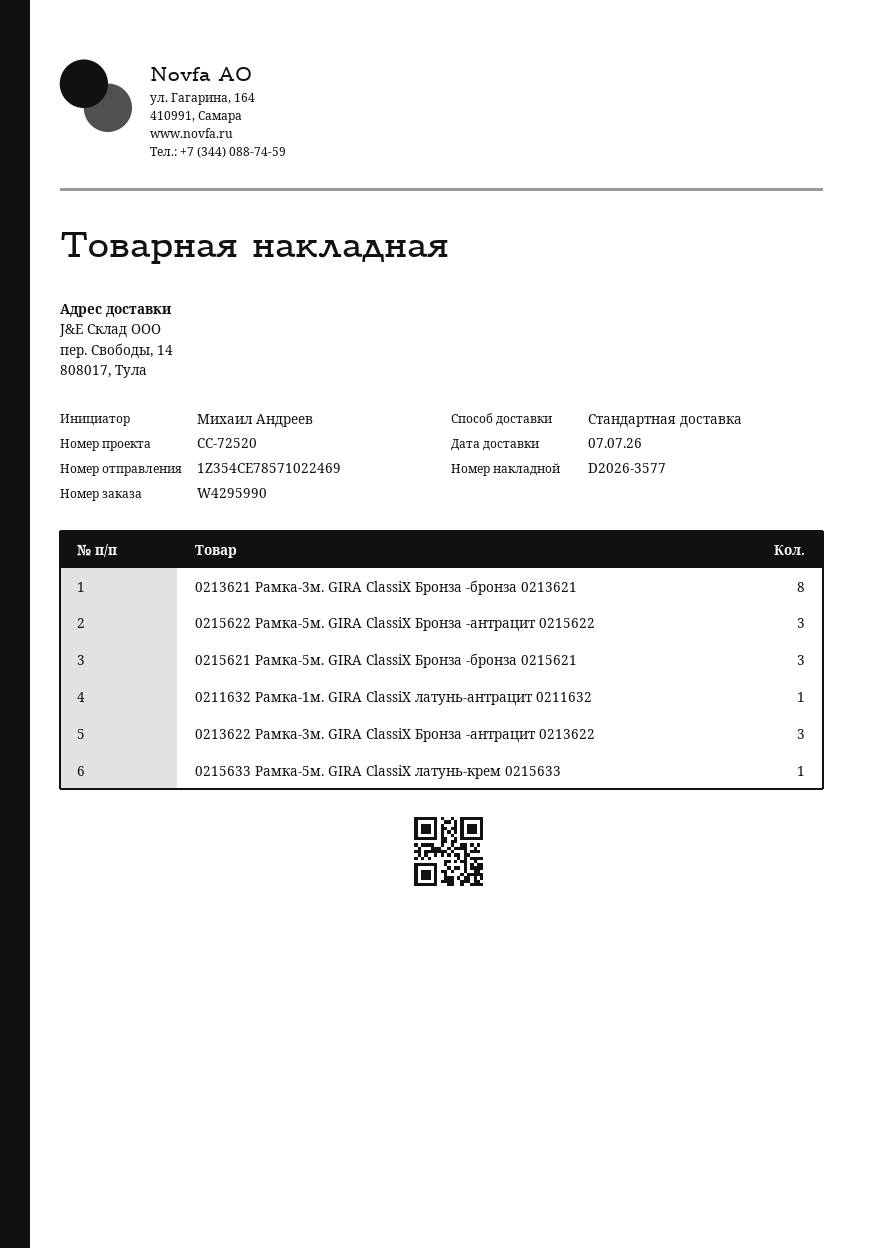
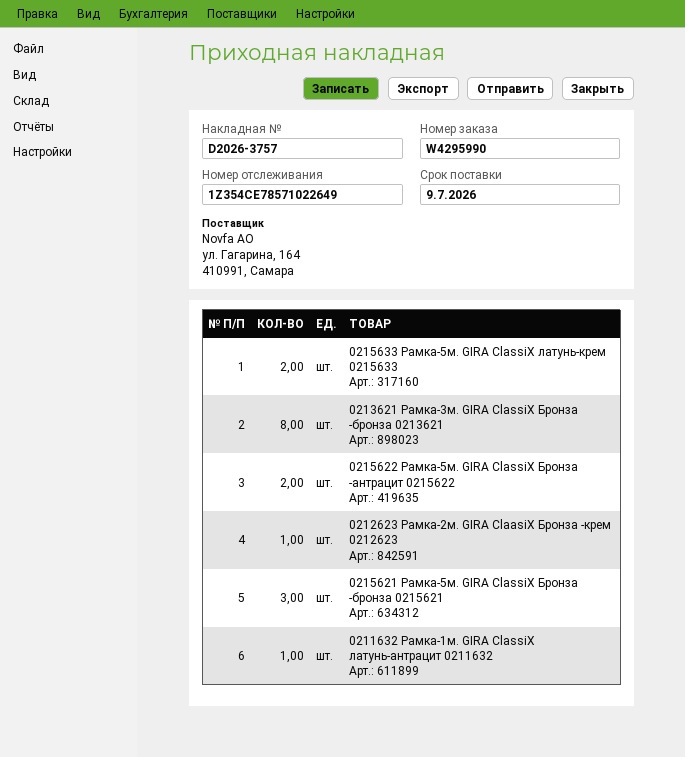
delivery note number: D2026-3577 -> D2026-3757
delivery date: 2026-07-07 -> 2026-07-09
tracking number: 1Z354CE78571022469 -> 1Z354CE78571022649
0215622 Рамка-5м. GIRA ClassiX Бронза -антрацит 0215622: 3 -> 2
0213622 Рамка-3м. GIRA ClassiX Бронза -антрацит 0213622: 3 -> none
0215633 Рамка-5м. GIRA ClassiX латунь-крем 0215633: 1 -> 2
0212623 Рамка-2м. GIRA ClaasiX Бронза -крем 0212623: none -> 1

